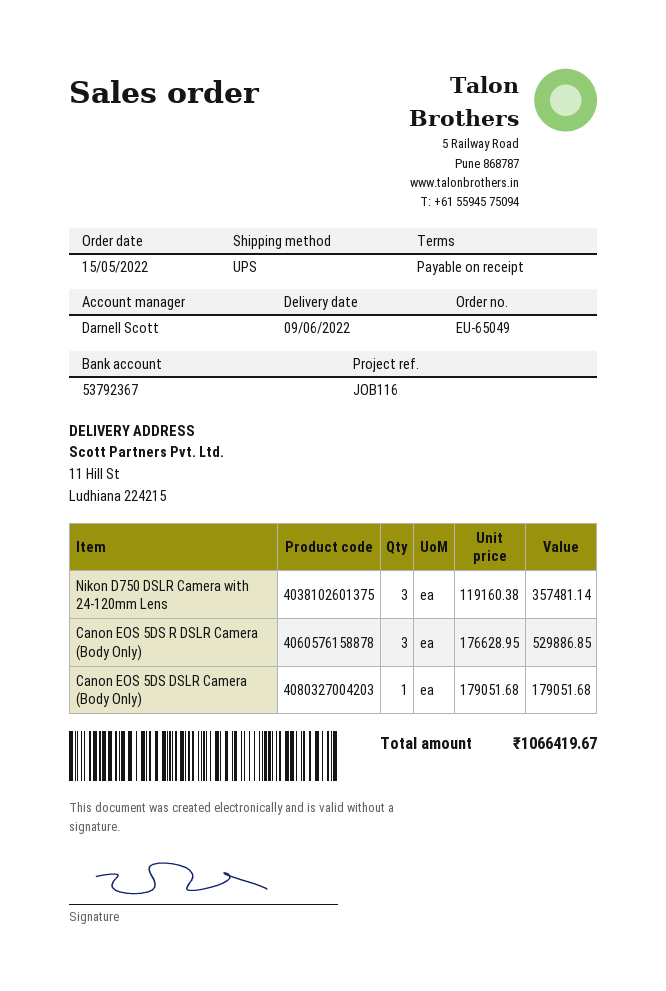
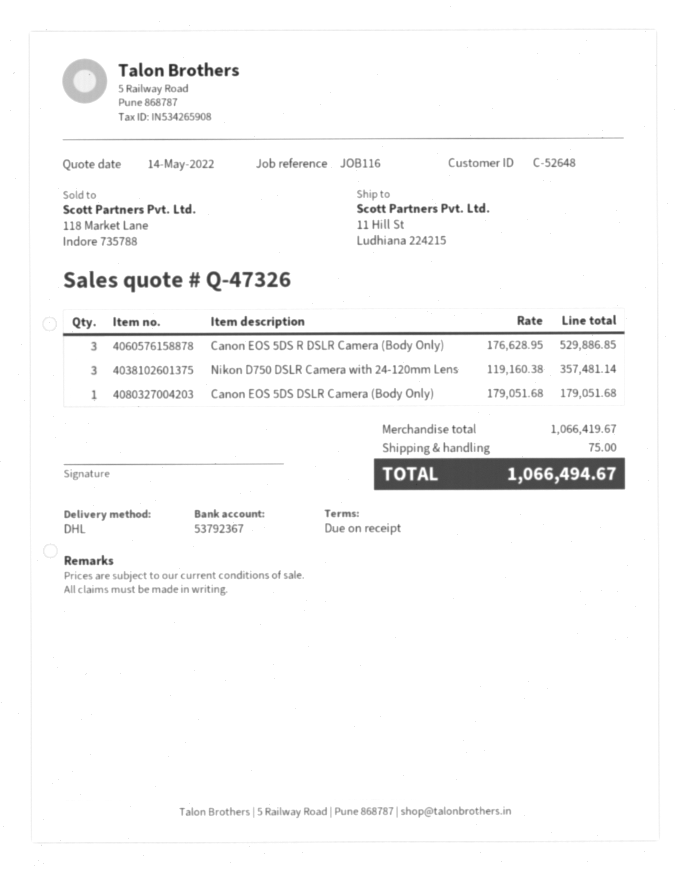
shipping method: UPS -> DHL
shipping: none -> 75.00
total: 1066419.67 -> 1066494.67

